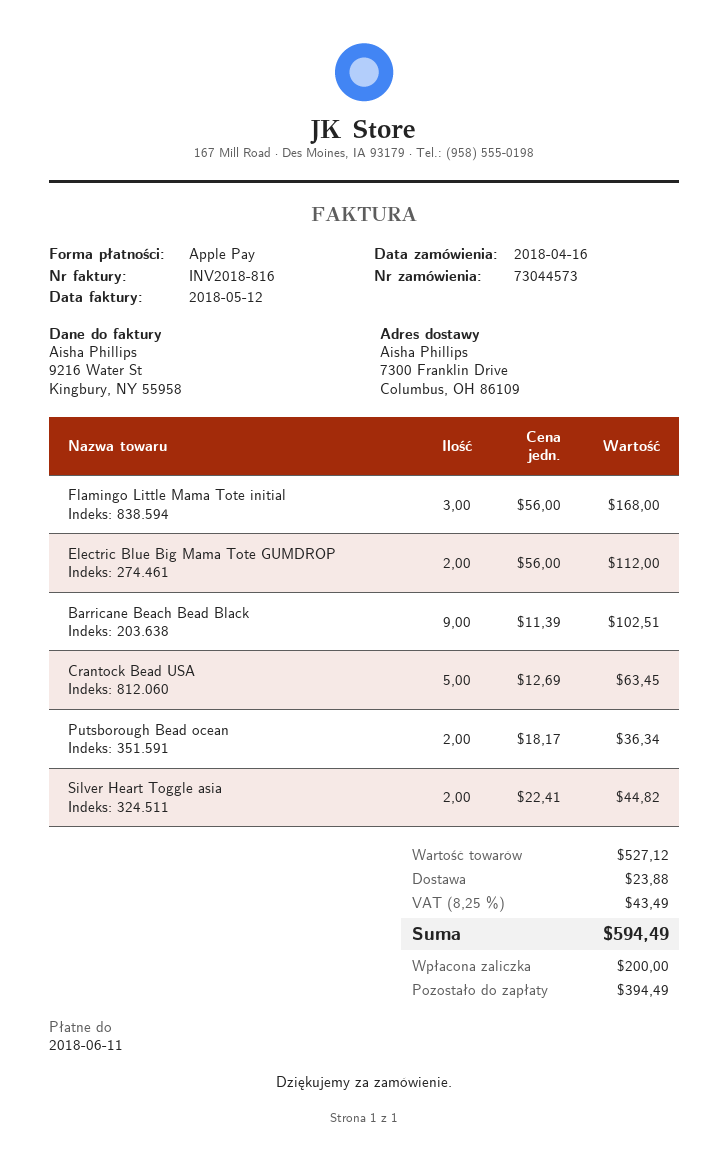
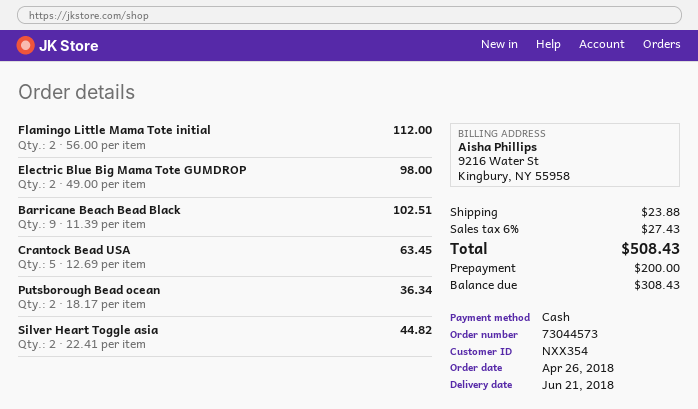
order date: 2018-04-16 -> 2018-04-26
payment method: Apple Pay -> cash
Flamingo Little Mama Tote initial: 3 x 56.00 = 168.00 -> 2 x 56.00 = 112.00
Electric Blue Big Mama Tote GUMDROP: 2 x 56.00 = 112.00 -> 2 x 49.00 = 98.00
tax: 8.25% = 43.49 -> 6% = 27.43
total: 594.49 -> 508.43
balance: 394.49 -> 308.43

